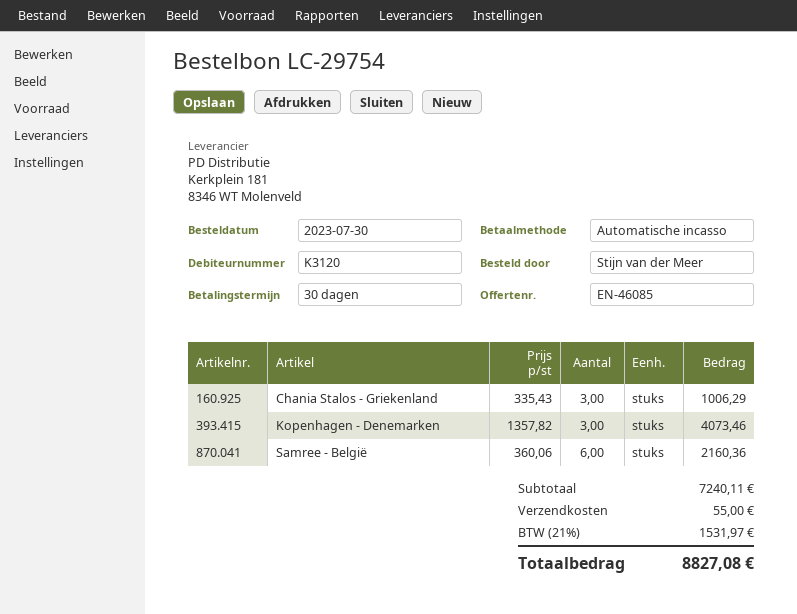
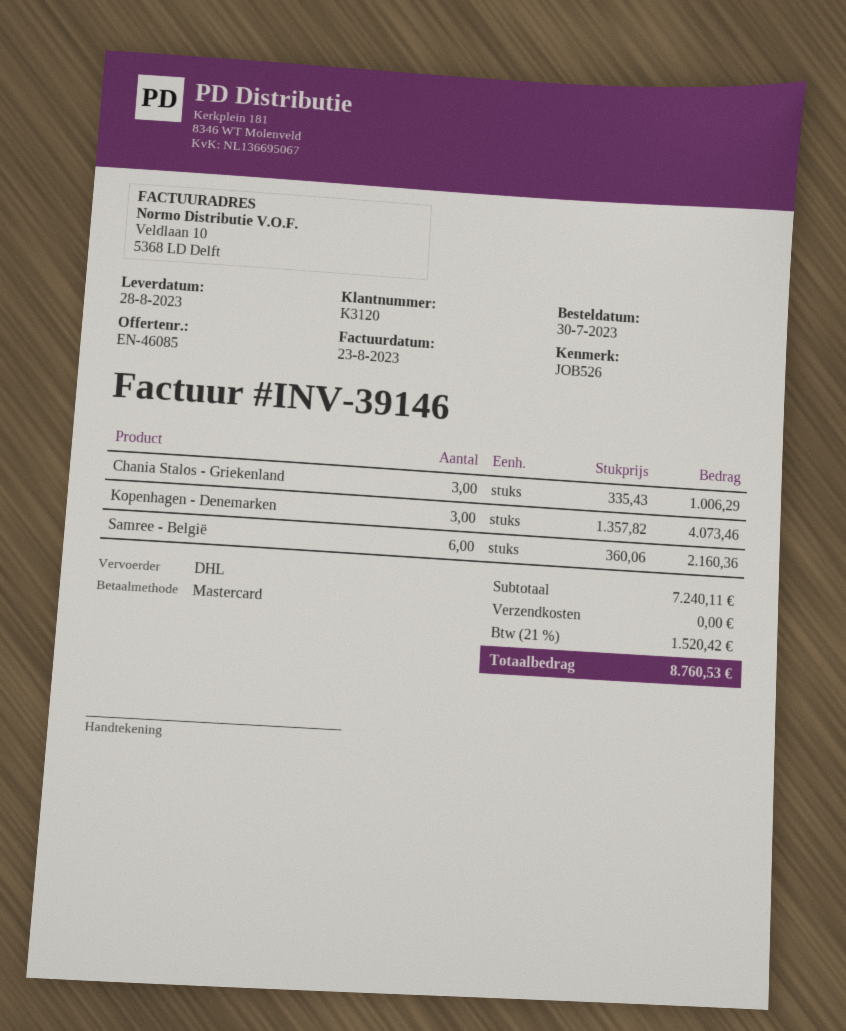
payment method: direct debit -> Mastercard
shipping: 55.00 -> 0.00
tax: 21% = 1531.97 -> 21% = 1520.42
total: 8827.08 -> 8760.53

